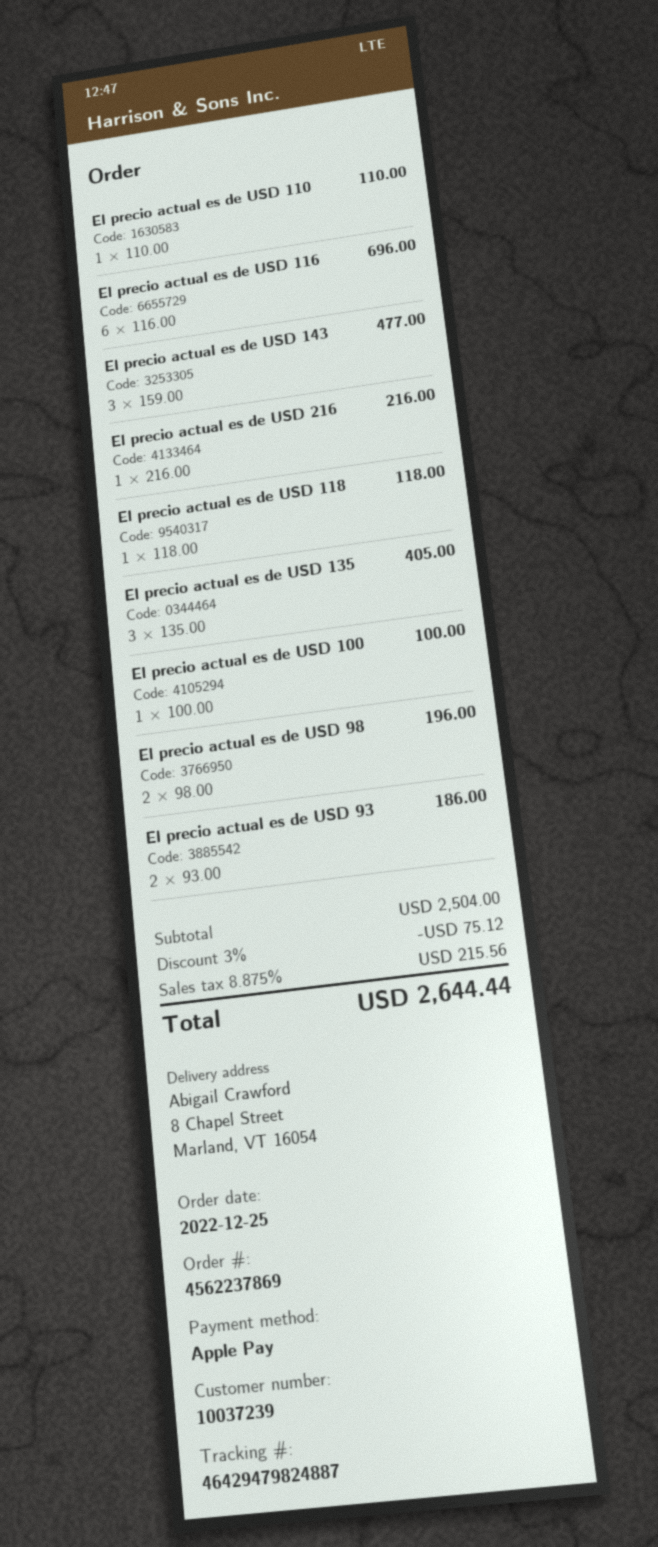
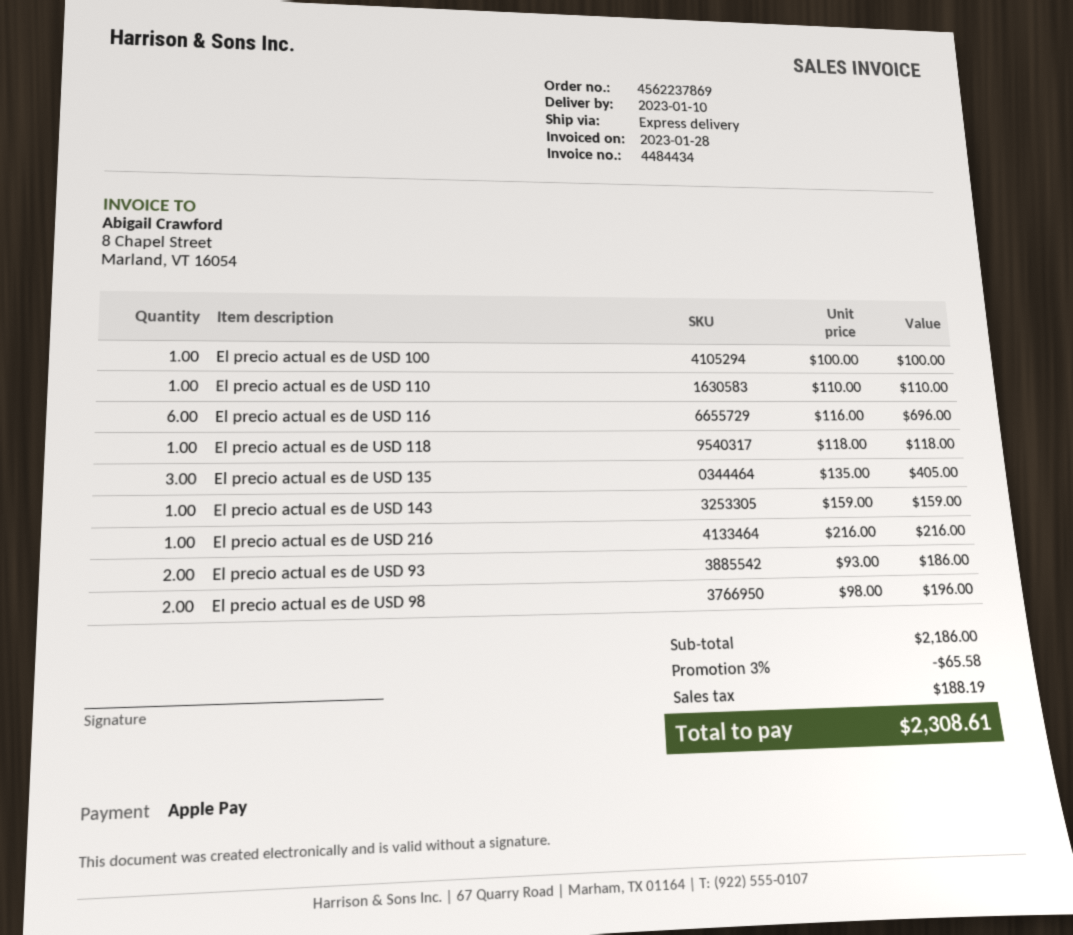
El precio actual es de USD 143: 3 x 159.00 = 477.00 -> 1 x 159.00 = 159.00
subtotal: 2504.00 -> 2186.00
discount: 3% = 75.12 -> 3% = 65.58
tax: 215.56 -> 188.19
total: 2644.44 -> 2308.61

